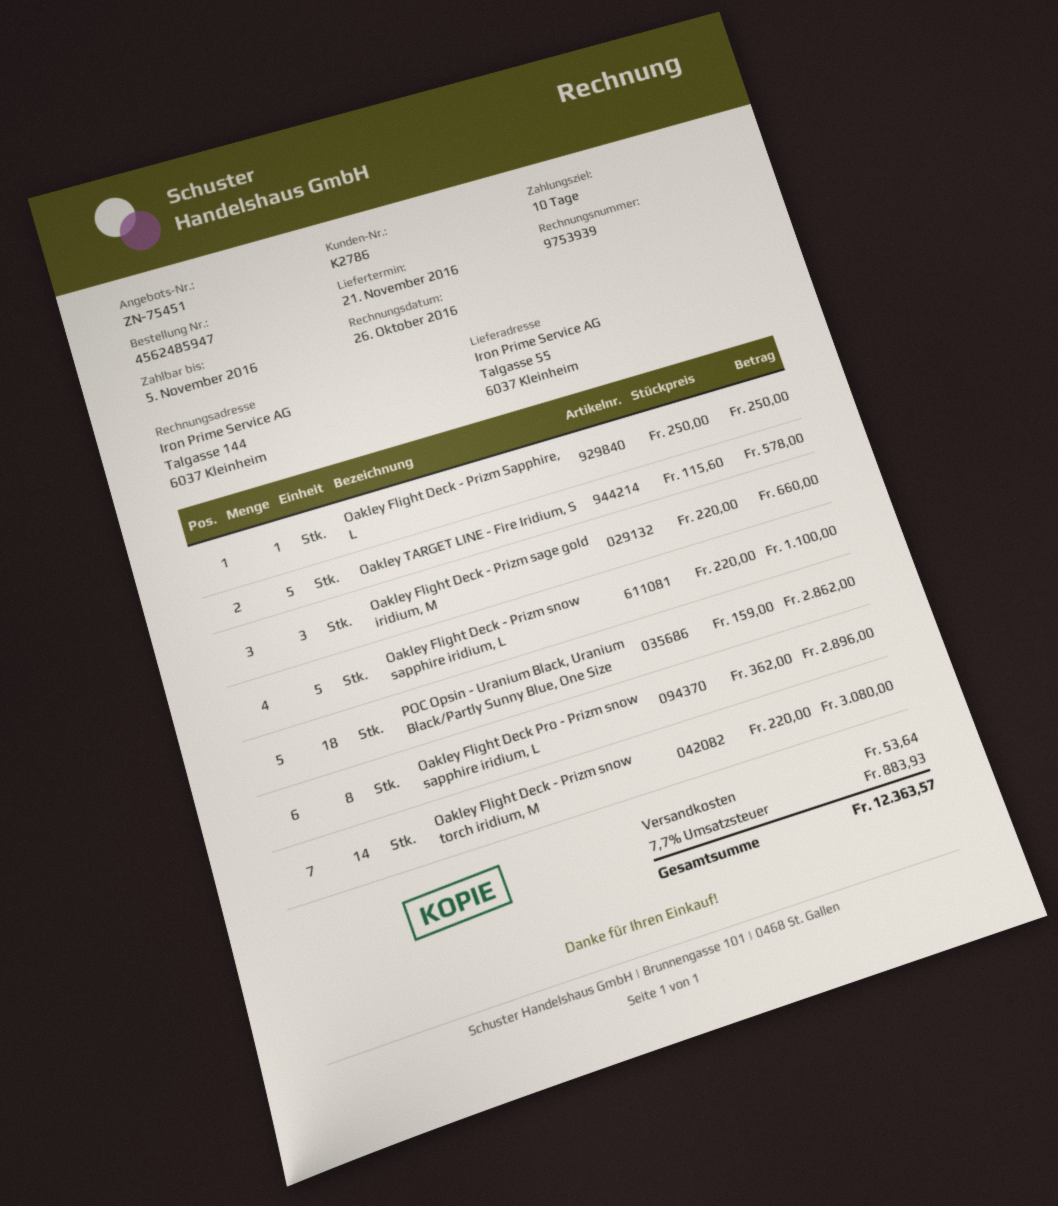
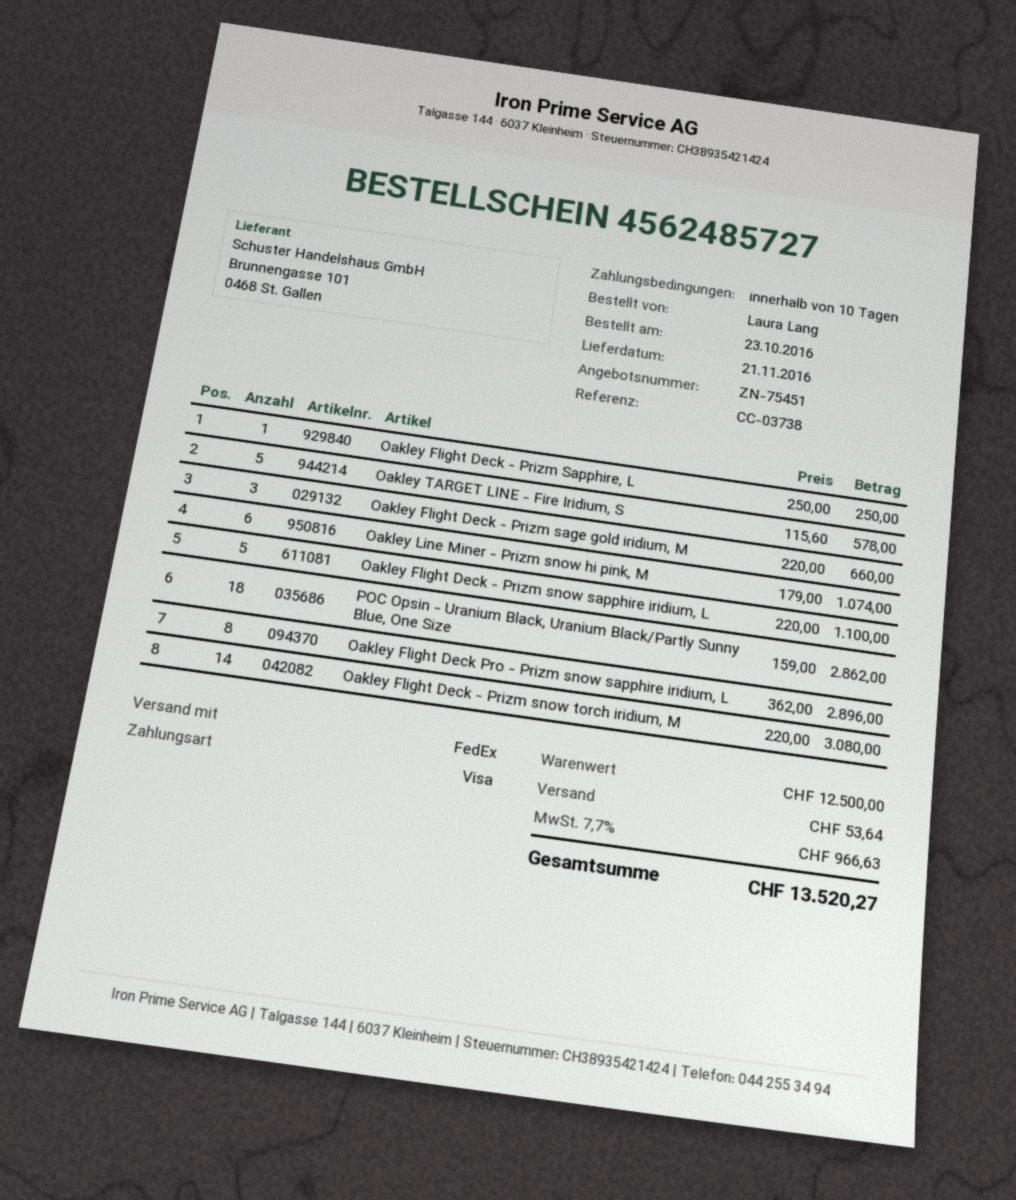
order number: 4562485947 -> 4562485727
Oakley Line Miner - Prizm snow hi pink, M: none -> 6 x 179.00 = 1074.00
tax: 7.7% = 883.93 -> 7.7% = 966.63
total: 12363.57 -> 13520.27

